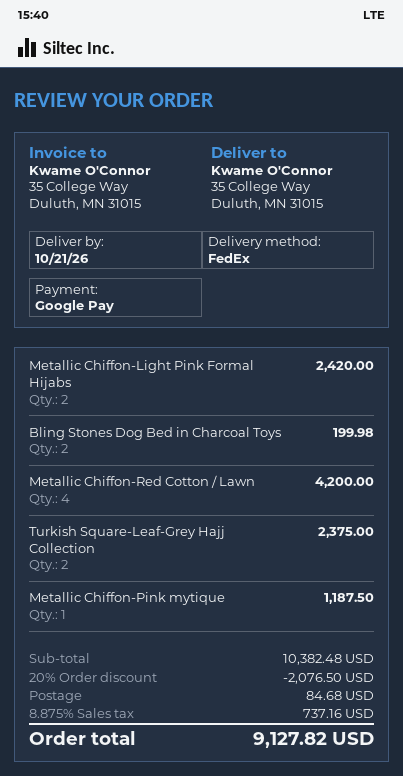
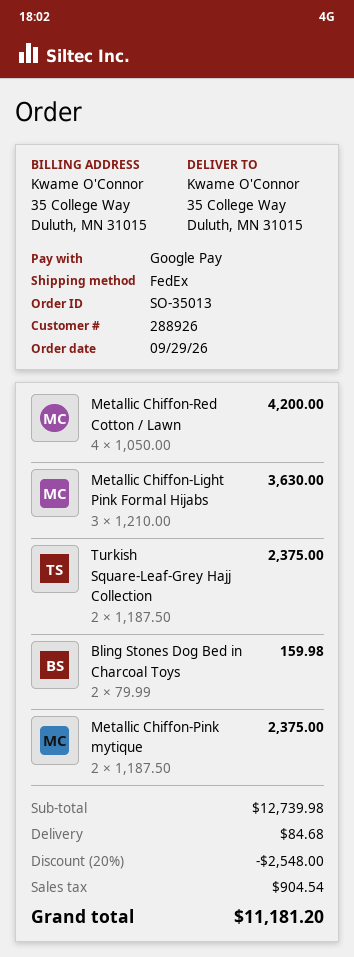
Metallic Chiffon-Light Pink Formal Hijabs: 2 for 2420.00 -> 3 for 3630.00
Bling Stones Dog Bed in Charcoal Toys: 2 for 199.98 -> 2 for 159.98
Metallic Chiffon-Pink mytique: 1 for 1187.50 -> 2 for 2375.00
subtotal: 10382.48 -> 12739.98
discount: 20% = 2076.50 -> 20% = 2548.00
tax: 737.16 -> 904.54
total: 9127.82 -> 11181.20

